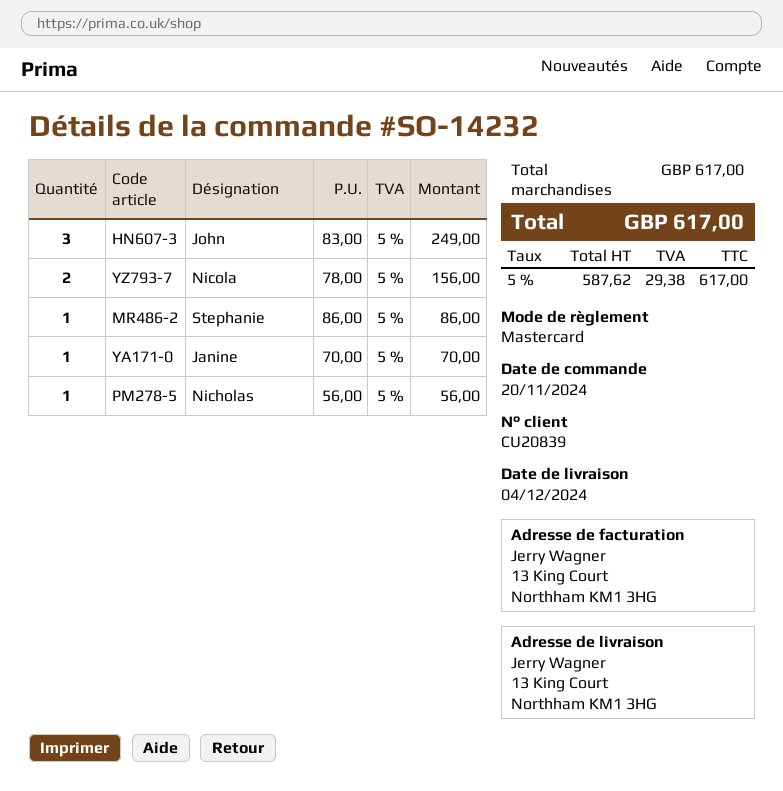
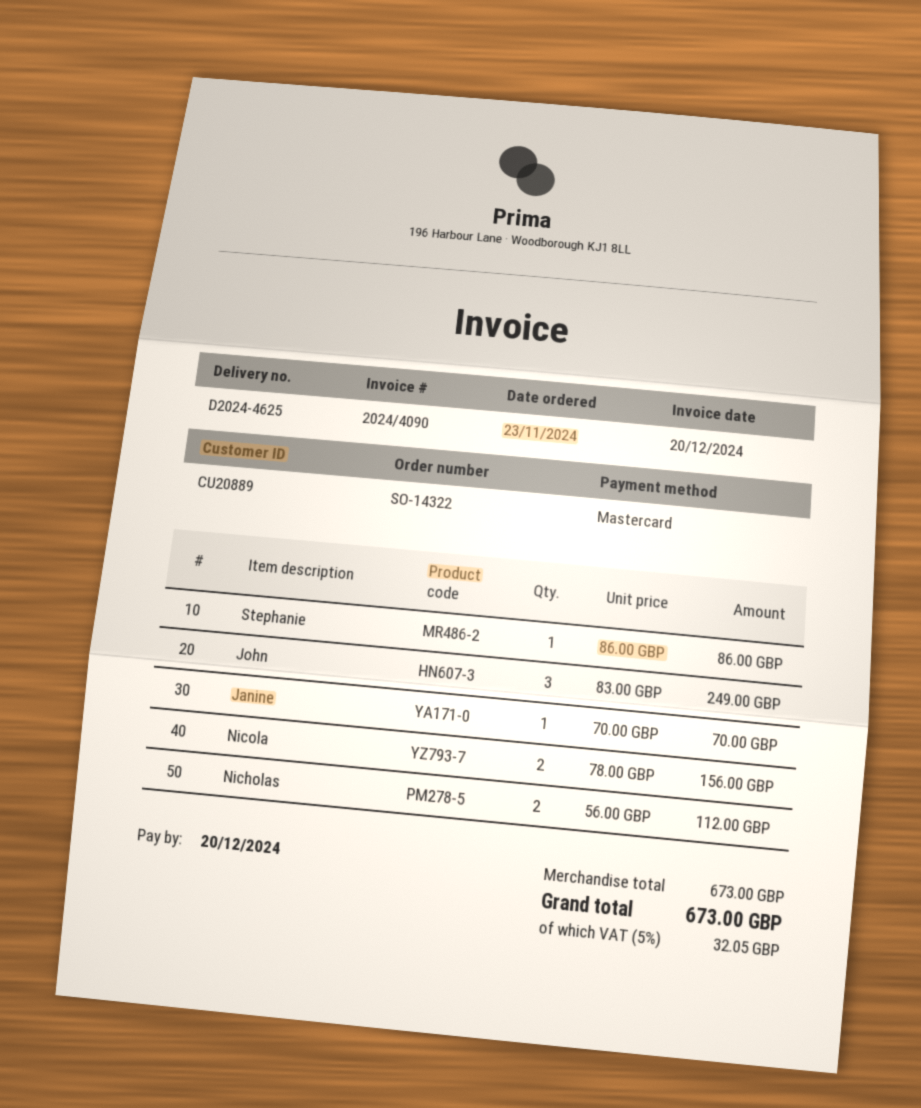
order number: SO-14232 -> SO-14322
order date: 2024-11-20 -> 2024-11-23
customer number: CU20839 -> CU20889
Nicholas: 1 x 56.00 = 56.00 -> 2 x 56.00 = 112.00
subtotal: 617.00 -> 673.00
tax: 5% = 29.38 -> 5% = 32.05
total: 617.00 -> 673.00

